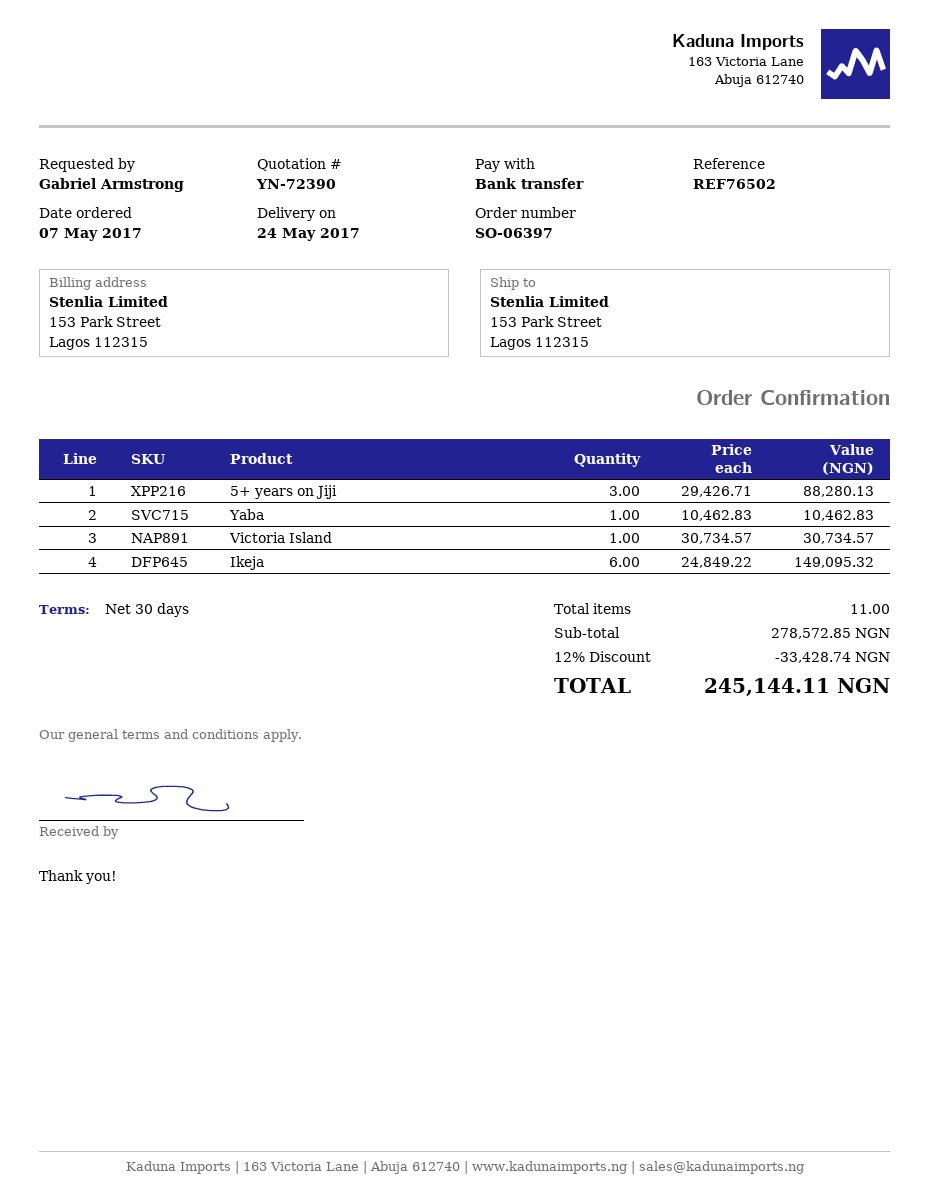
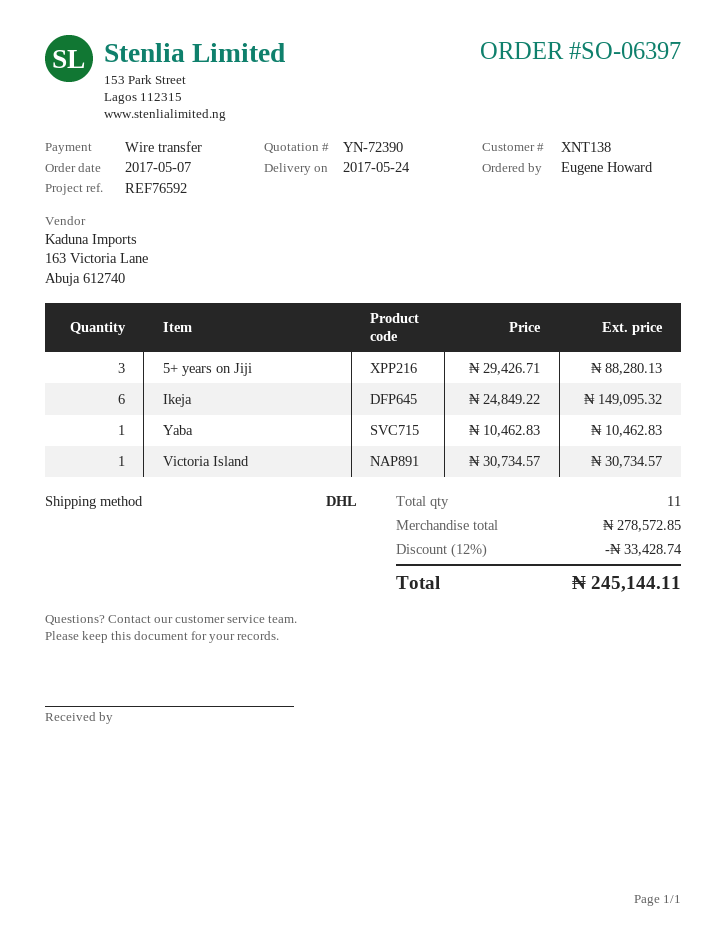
reference: REF76502 -> REF76592
ordered by: Gabriel Armstrong -> Eugene Howard

